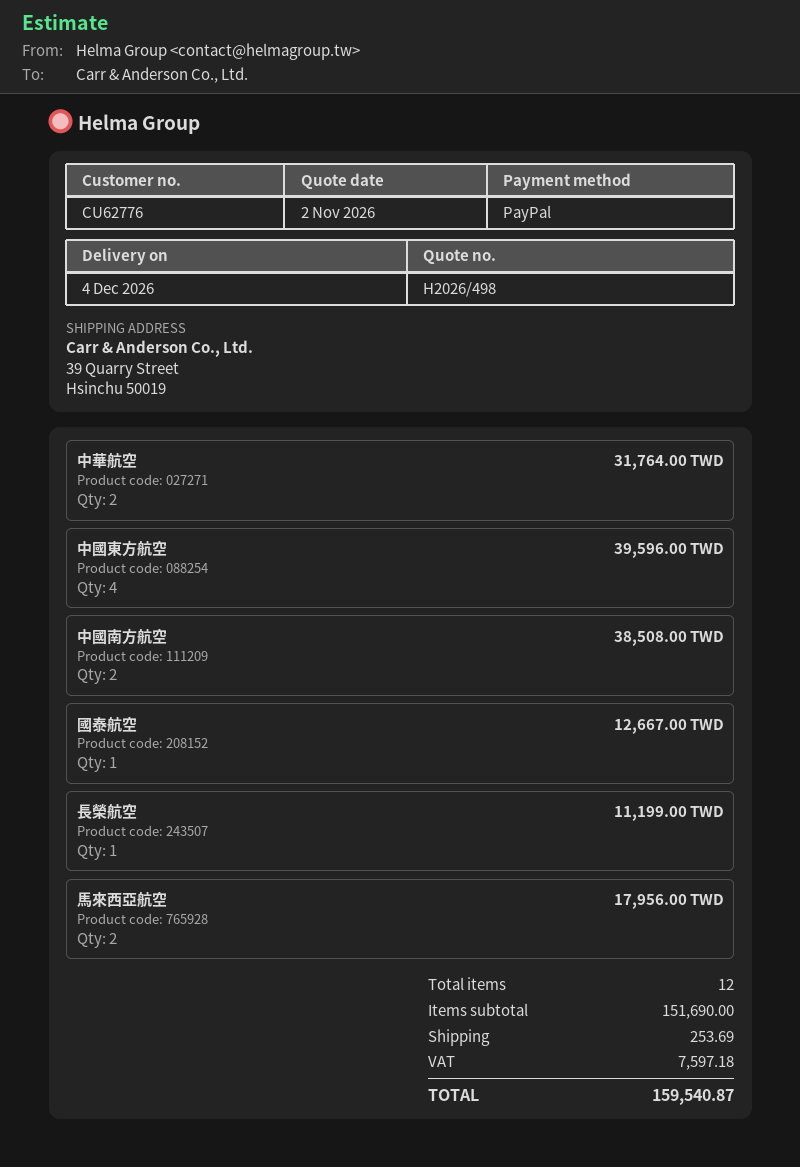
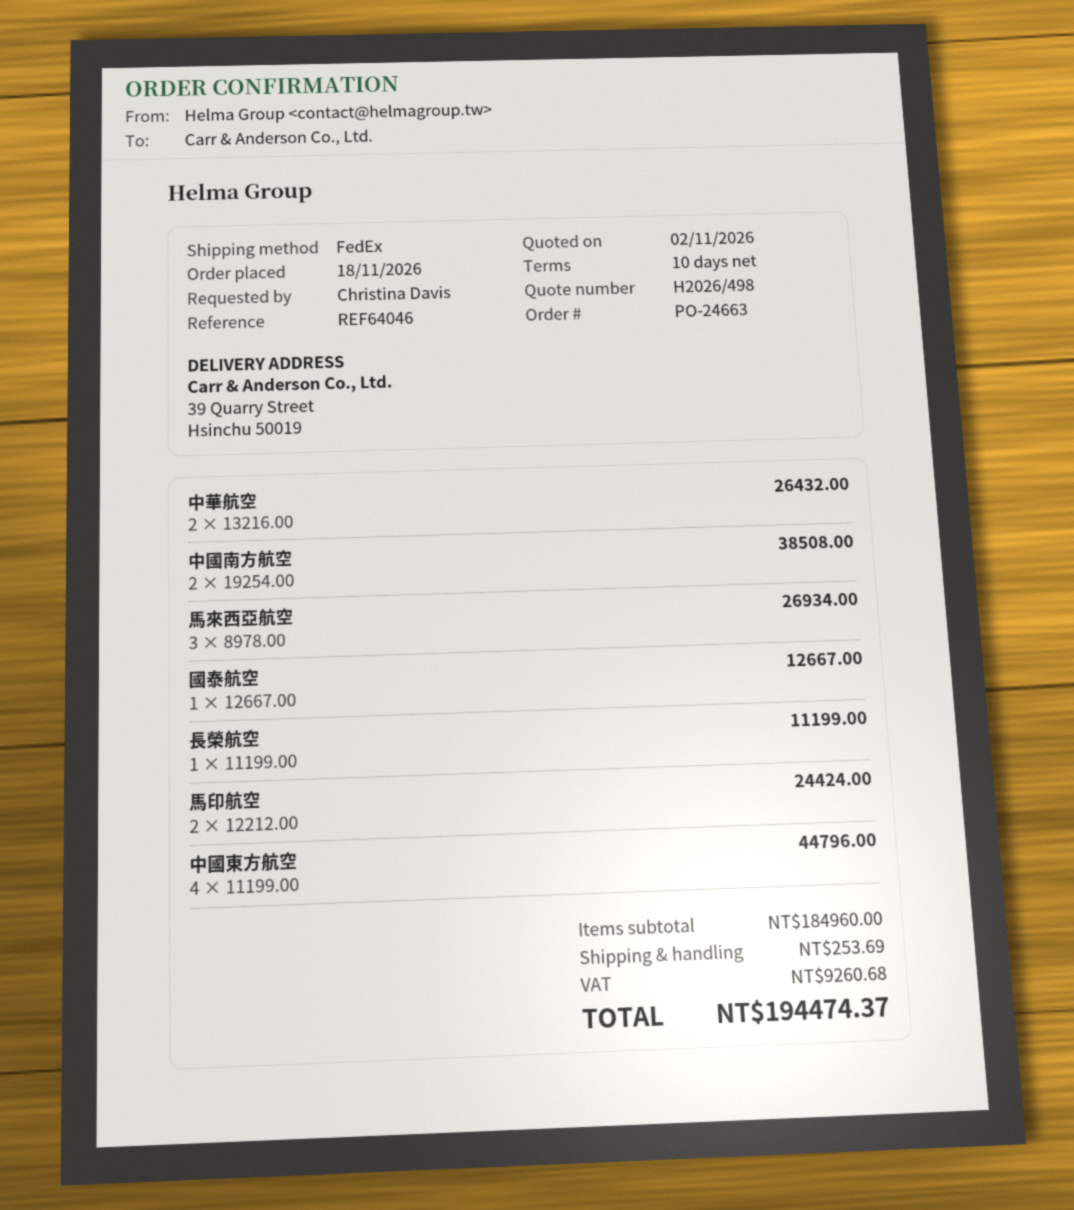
中華航空: 2 for 31764.00 -> 2 for 26432.00
中國東方航空: 4 for 39596.00 -> 4 for 44796.00
馬來西亞航空: 2 for 17956.00 -> 3 for 26934.00
馬印航空: none -> 2 for 24424.00
subtotal: 151690.00 -> 184960.00
tax: 7597.18 -> 9260.68
total: 159540.87 -> 194474.37

